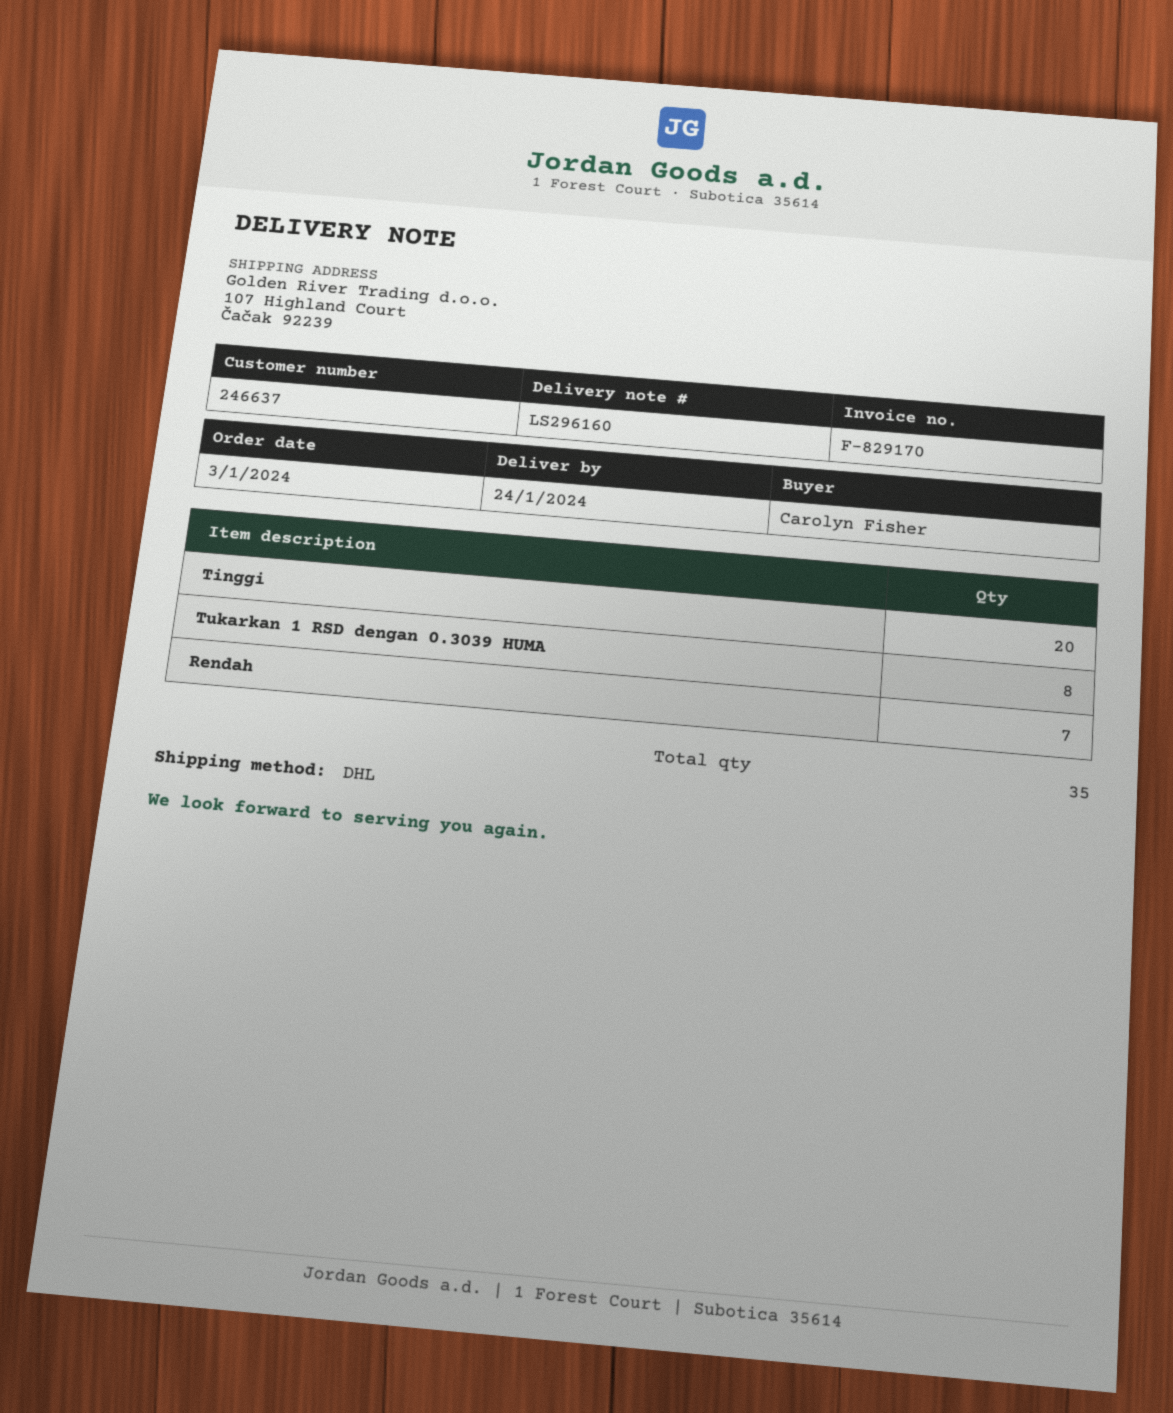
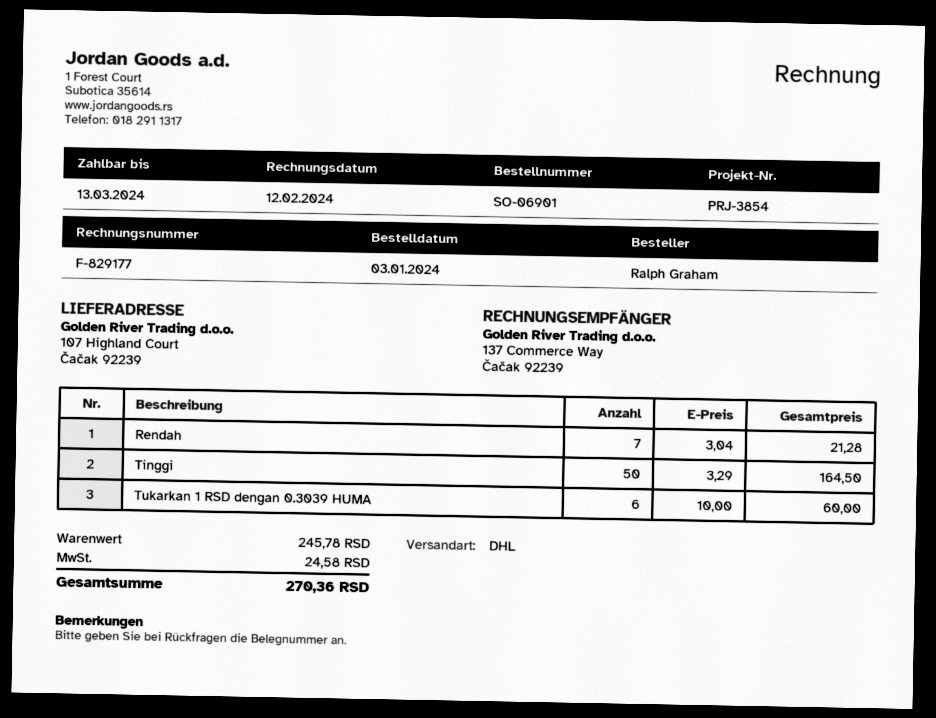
invoice number: F-829170 -> F-829177
ordered by: Carolyn Fisher -> Ralph Graham
Tinggi: 20 -> 50
Tukarkan 1 RSD dengan 0.3039 HUMA: 8 -> 6

